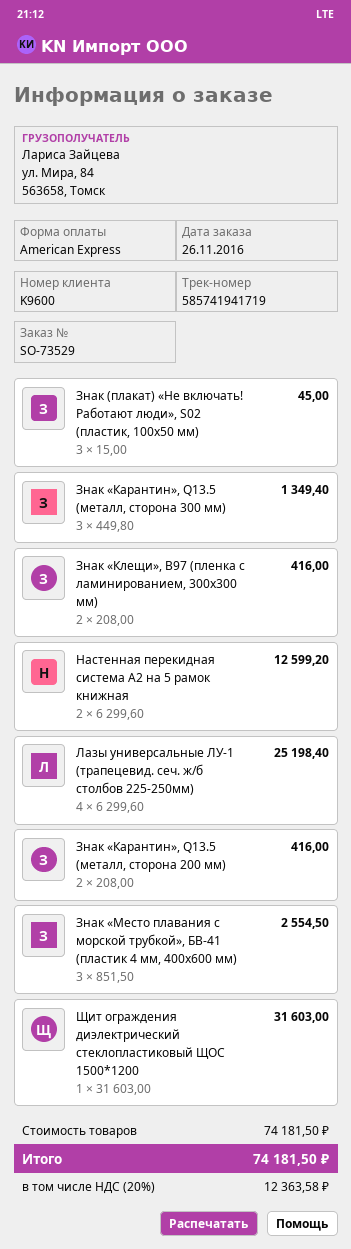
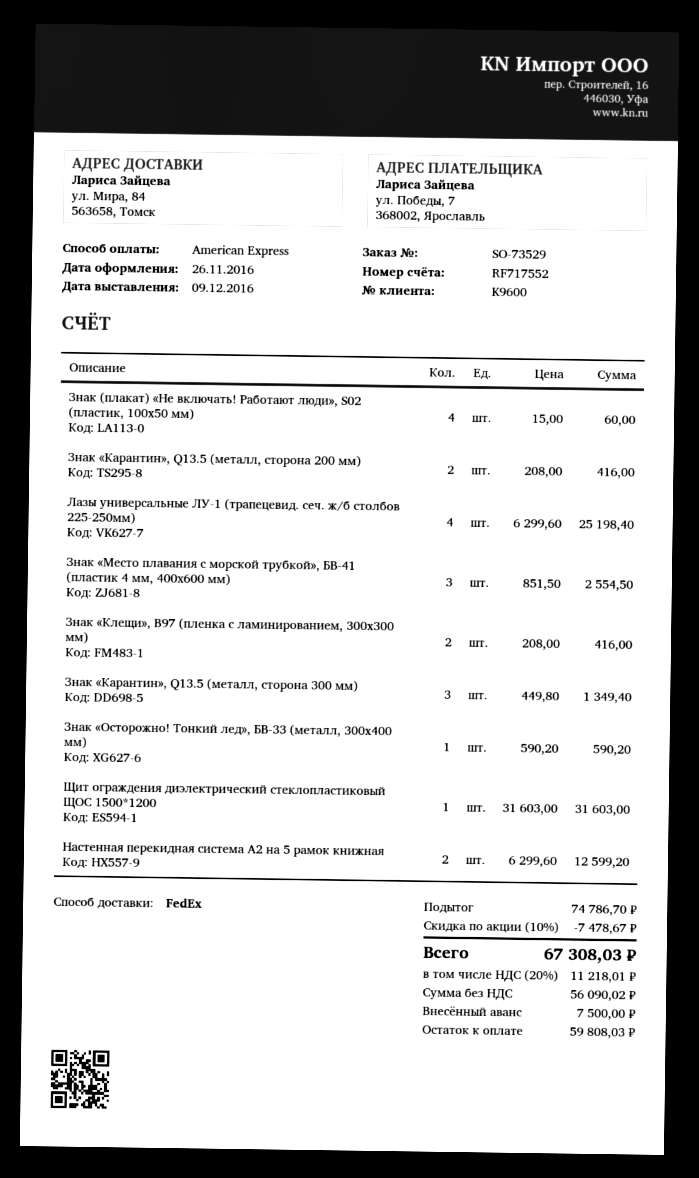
Знак (плакат) «Не включать! Работают люди», S02 (пластик, 100х50 мм): 3 x 15.00 = 45.00 -> 4 x 15.00 = 60.00
Знак «Осторожно! Тонкий лед», БВ-33 (металл, 300х400 мм): none -> 1 x 590.20 = 590.20
subtotal: 74181.50 -> 74786.70
discount: none -> 10% = 7478.67
tax: 20% = 12363.58 -> 20% = 11218.01
total: 74181.50 -> 67308.03

